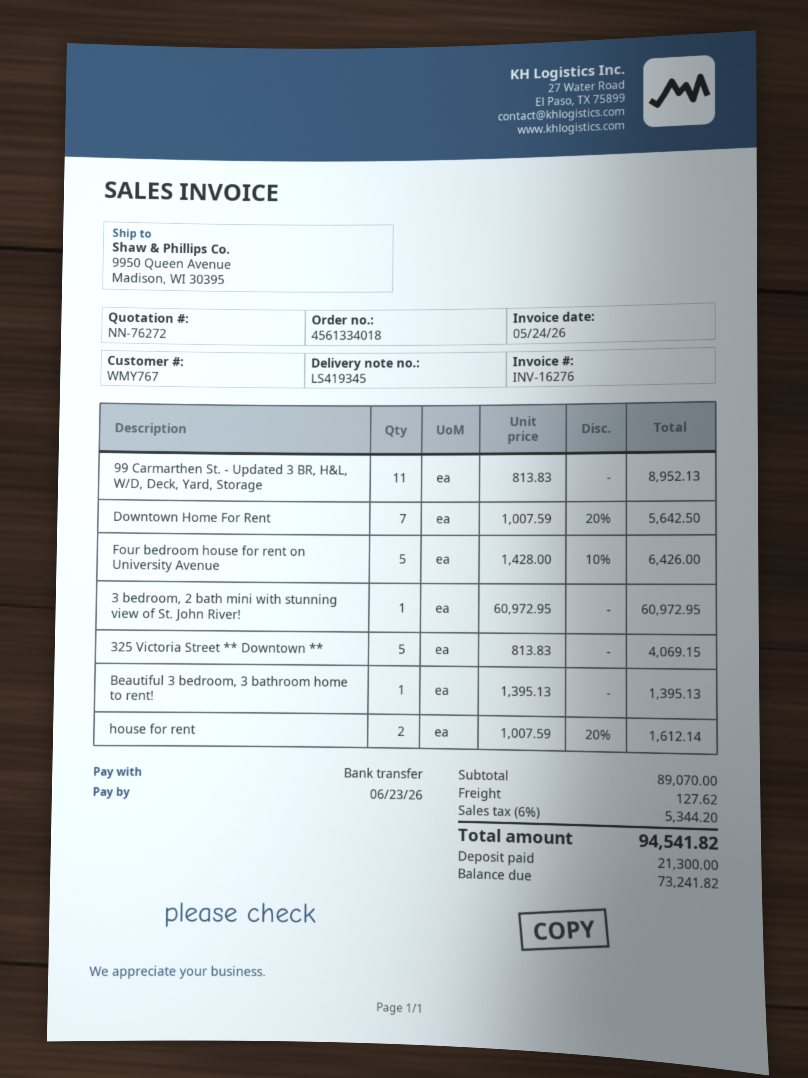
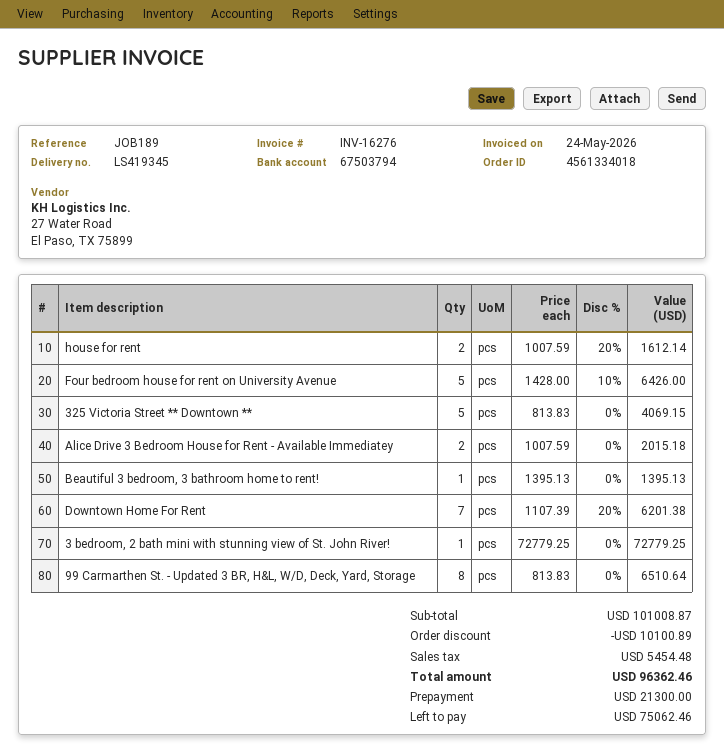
99 Carmarthen St. - Updated 3 BR, H&L, W/D, Deck, Yard, Storage: 11 x 813.83 = 8952.13 -> 8 x 813.83 = 6510.64
Downtown Home For Rent: 7 x 1007.59 - 20% = 5642.50 -> 7 x 1107.39 - 20% = 6201.38
3 bedroom, 2 bath mini with stunning view of St. John River!: 1 x 60972.95 = 60972.95 -> 1 x 72779.25 = 72779.25
Alice Drive 3 Bedroom House for Rent - Available Immediatey: none -> 2 x 1007.59 = 2015.18
subtotal: 89070.00 -> 101008.87
discount: none -> 10100.89
shipping: 127.62 -> none
tax: 5344.20 -> 5454.48
total: 94541.82 -> 96362.46
balance: 73241.82 -> 75062.46

